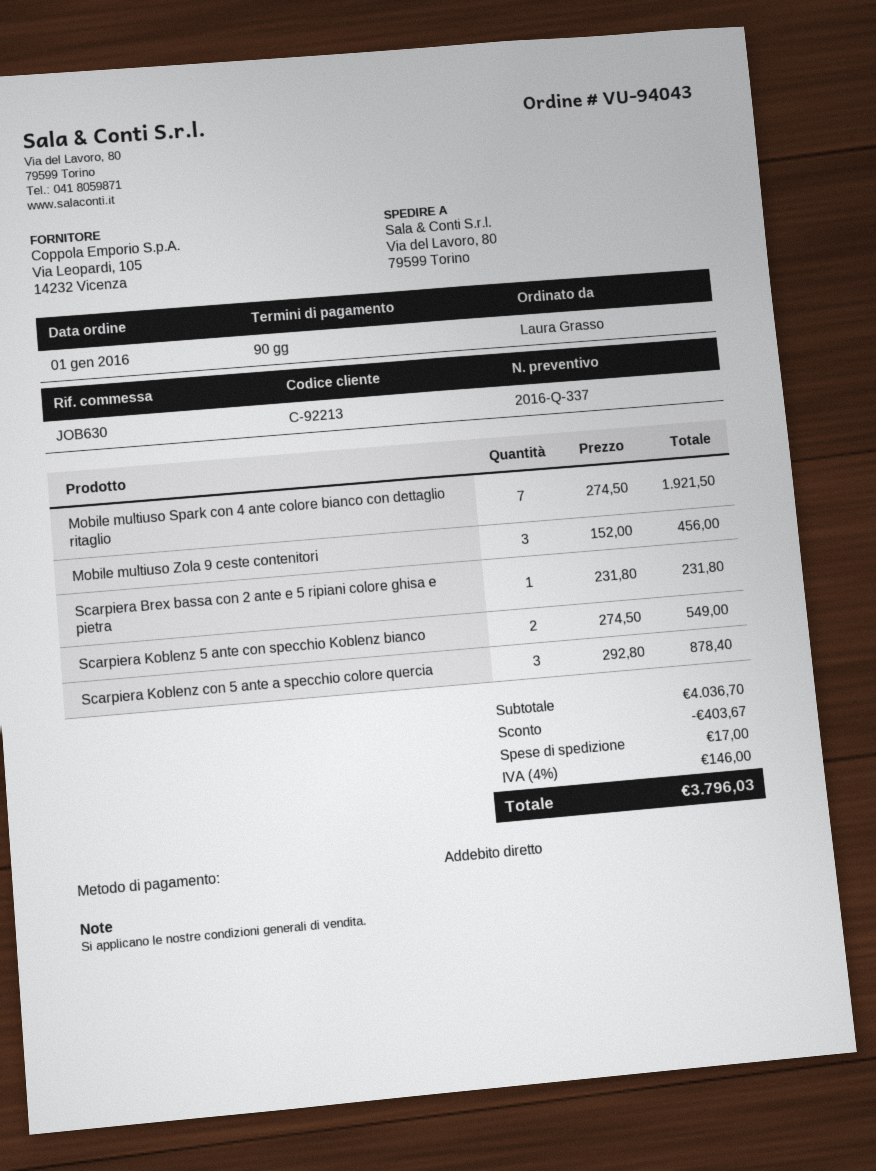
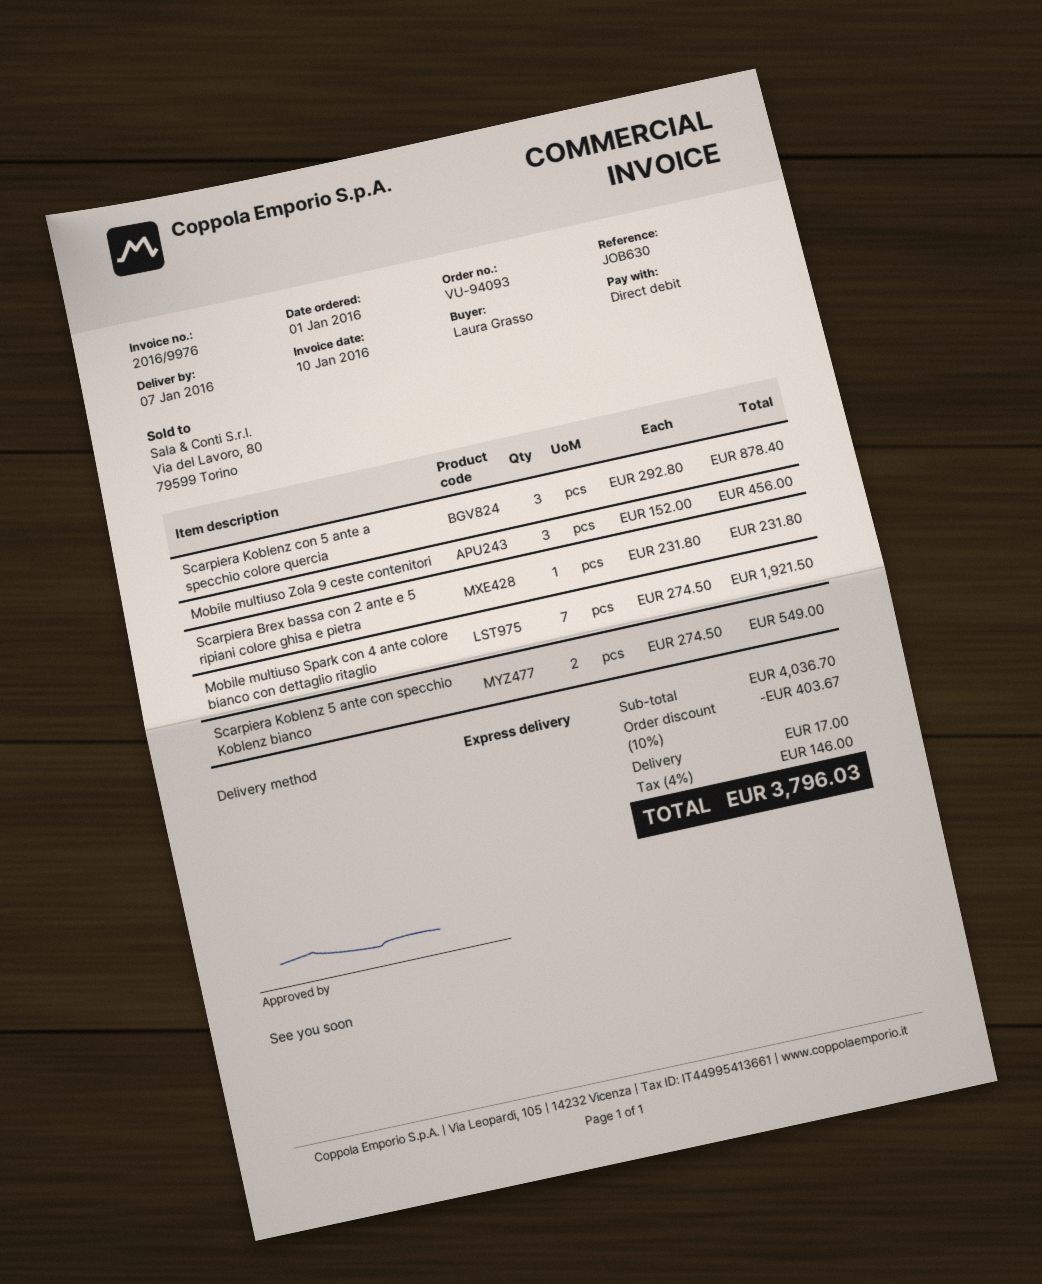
order number: VU-94043 -> VU-94093

